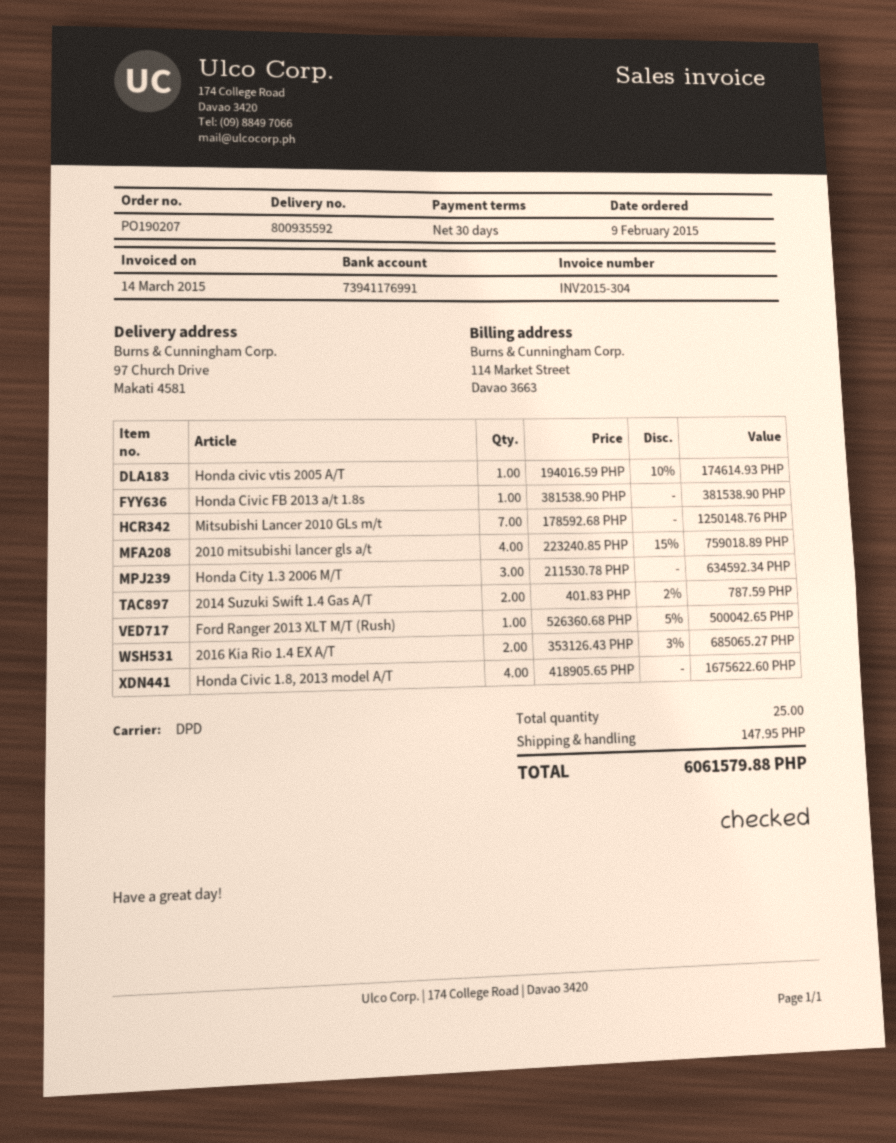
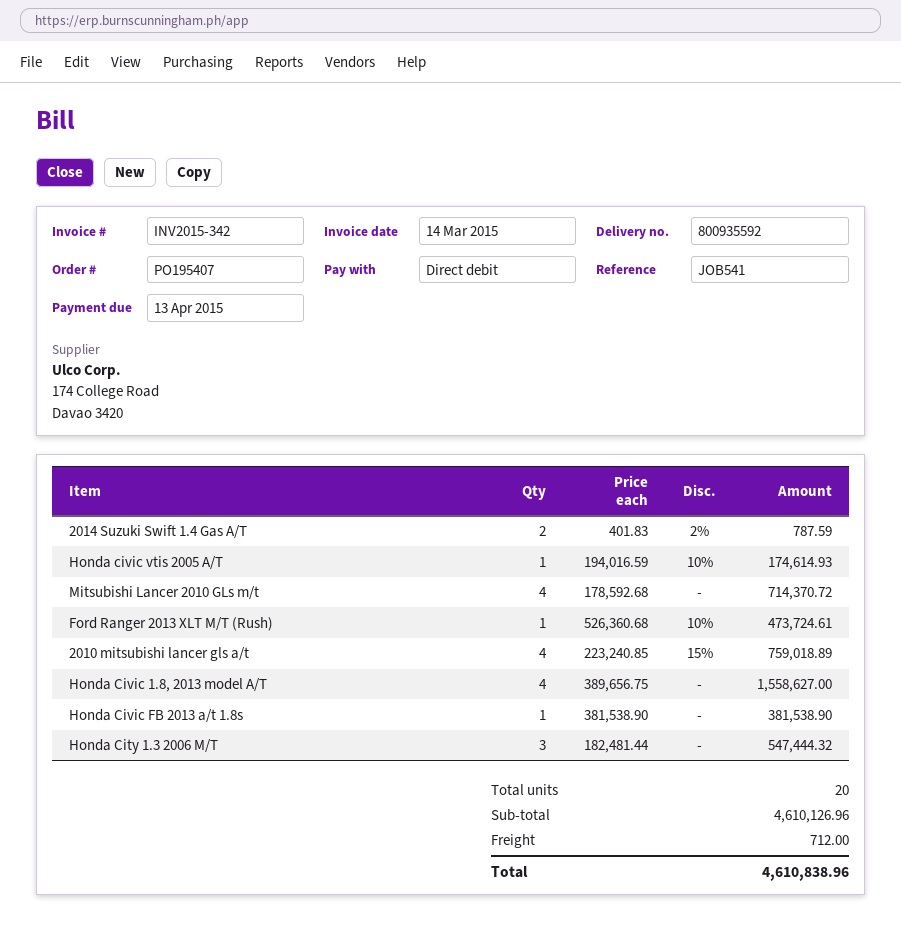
order number: PO190207 -> PO195407
invoice number: INV2015-304 -> INV2015-342
Mitsubishi Lancer 2010 GLs m/t: 7 x 178592.68 = 1250148.76 -> 4 x 178592.68 = 714370.72
Honda City 1.3 2006 M/T: 3 x 211530.78 = 634592.34 -> 3 x 182481.44 = 547444.32
Ford Ranger 2013 XLT M/T (Rush): 1 x 526360.68 - 5% = 500042.65 -> 1 x 526360.68 - 10% = 473724.61
2016 Kia Rio 1.4 EX A/T: 2 x 353126.43 - 3% = 685065.27 -> none
Honda Civic 1.8, 2013 model A/T: 4 x 418905.65 = 1675622.60 -> 4 x 389656.75 = 1558627.00
total quantity: 25 -> 20
shipping: 147.95 -> 712.00
total: 6061579.88 -> 4610838.96

